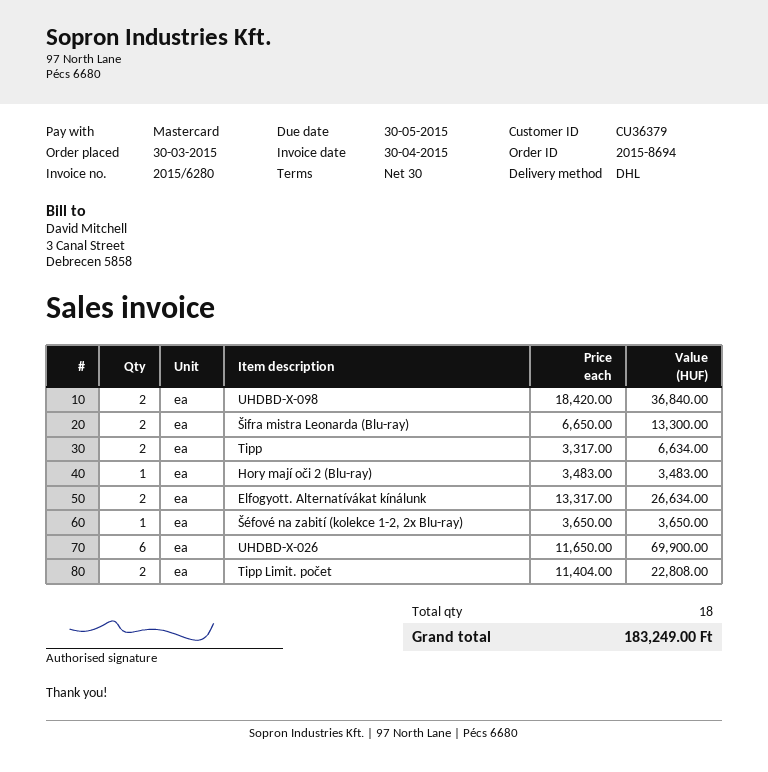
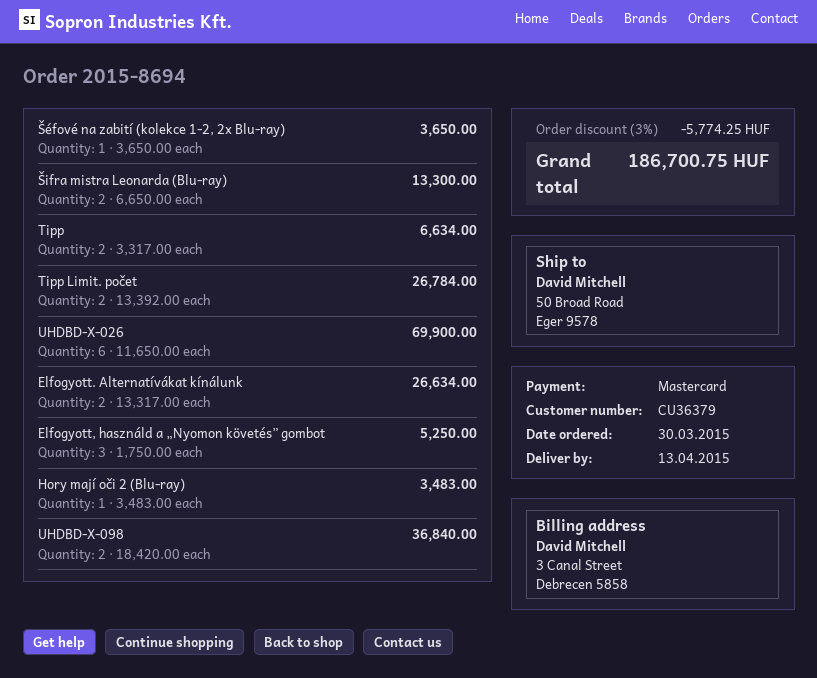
Tipp Limit. počet: 2 x 11404.00 = 22808.00 -> 2 x 13392.00 = 26784.00
Elfogyott, használd a „Nyomon követés” gombot: none -> 3 x 1750.00 = 5250.00
discount: none -> 3% = 5774.25
total: 183249.00 -> 186700.75

